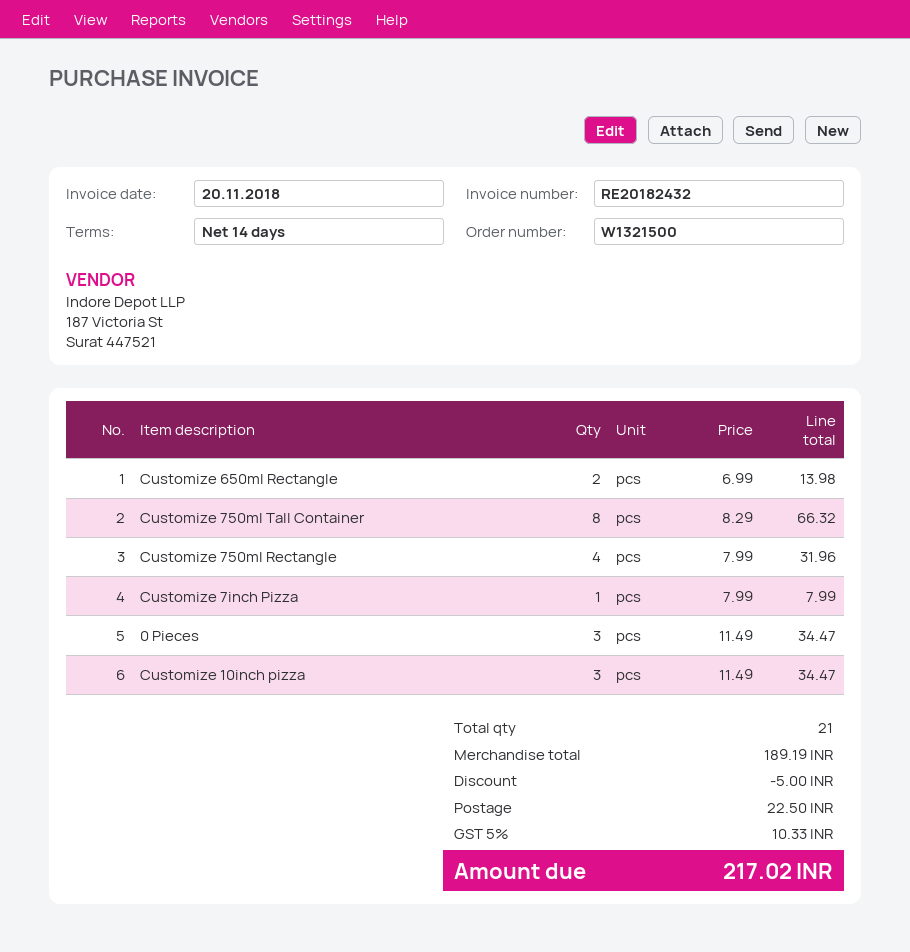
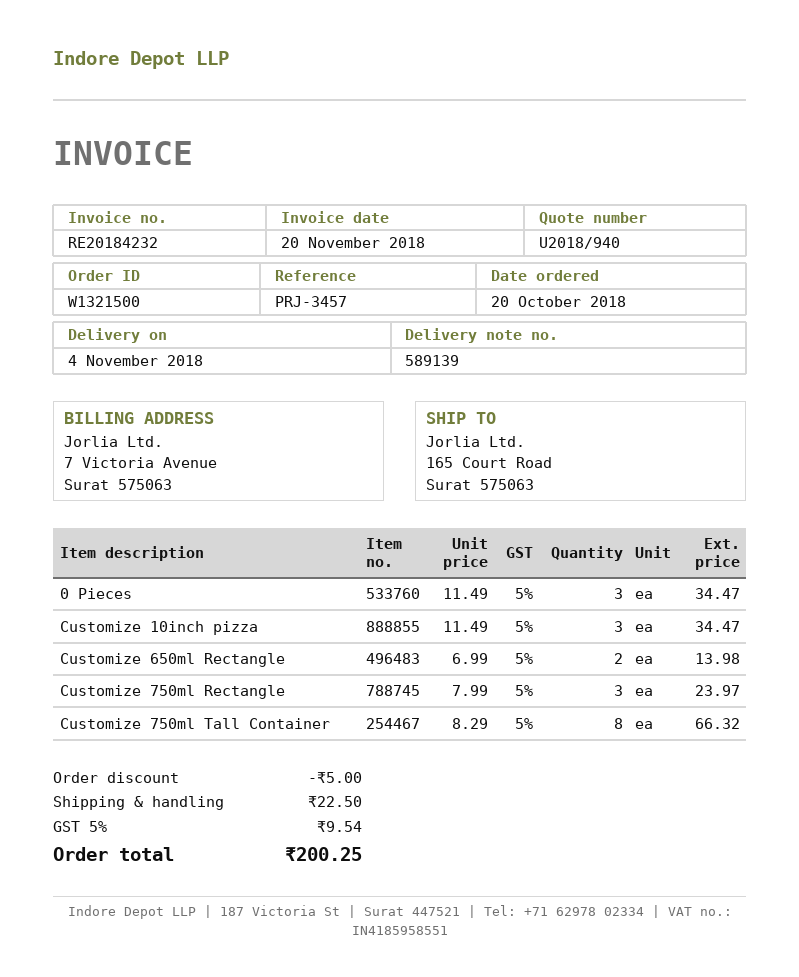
invoice number: RE20182432 -> RE20184232
Customize 750ml Rectangle: 4 x 7.99 = 31.96 -> 3 x 7.99 = 23.97
Customize 7inch Pizza: 1 x 7.99 = 7.99 -> none
tax: 5% = 10.33 -> 5% = 9.54
total: 217.02 -> 200.25

